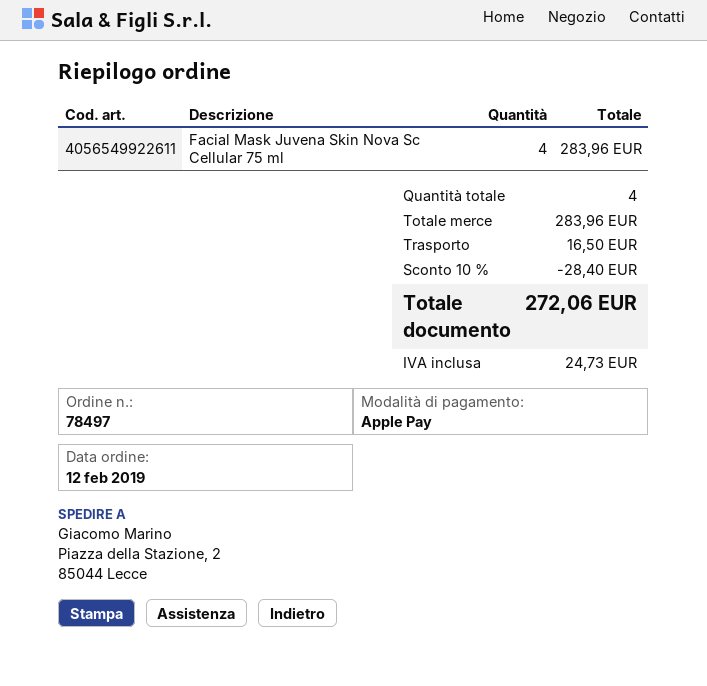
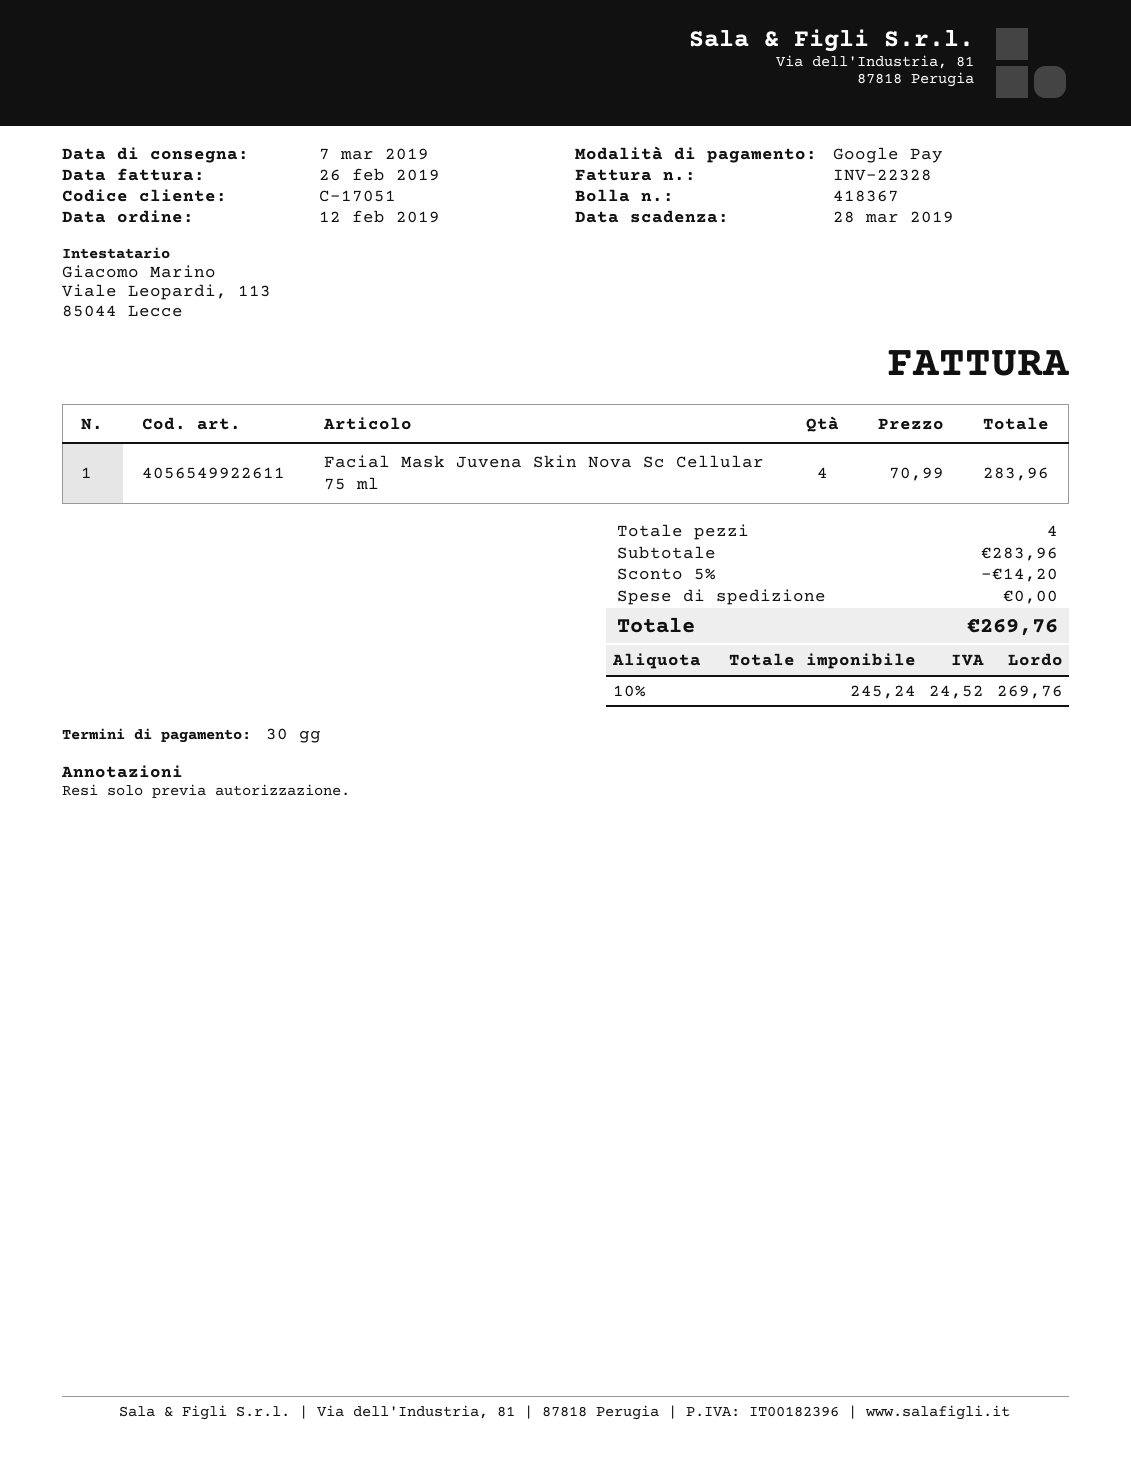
payment method: Apple Pay -> Google Pay
discount: 10% = 28.40 -> 5% = 14.20
shipping: 16.50 -> 0.00
tax: 24.73 -> 24.52
total: 272.06 -> 269.76

